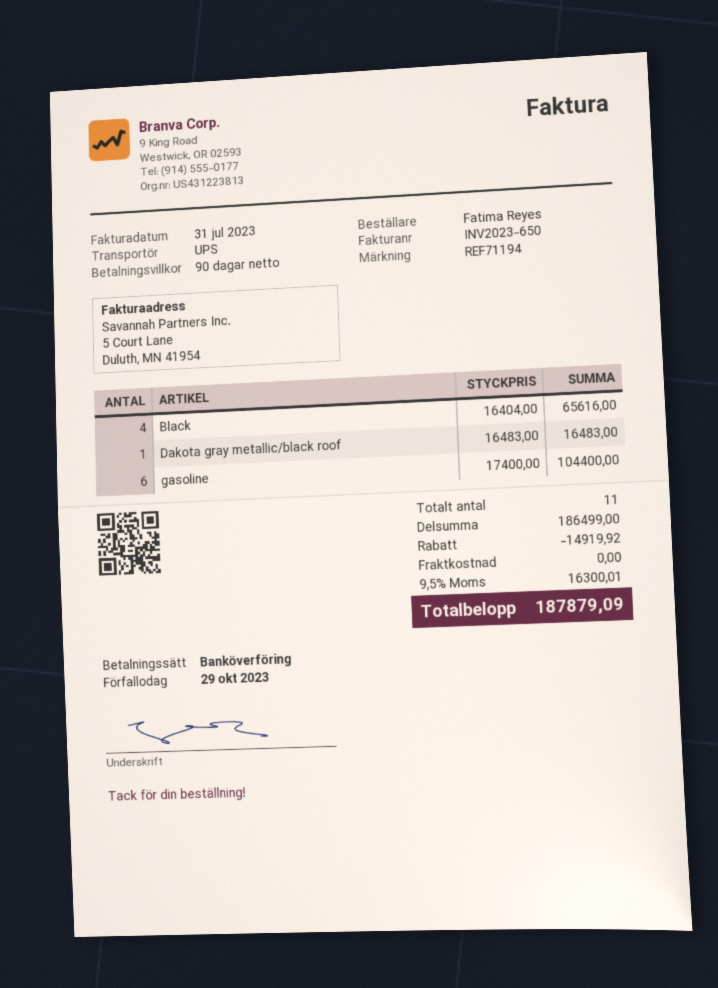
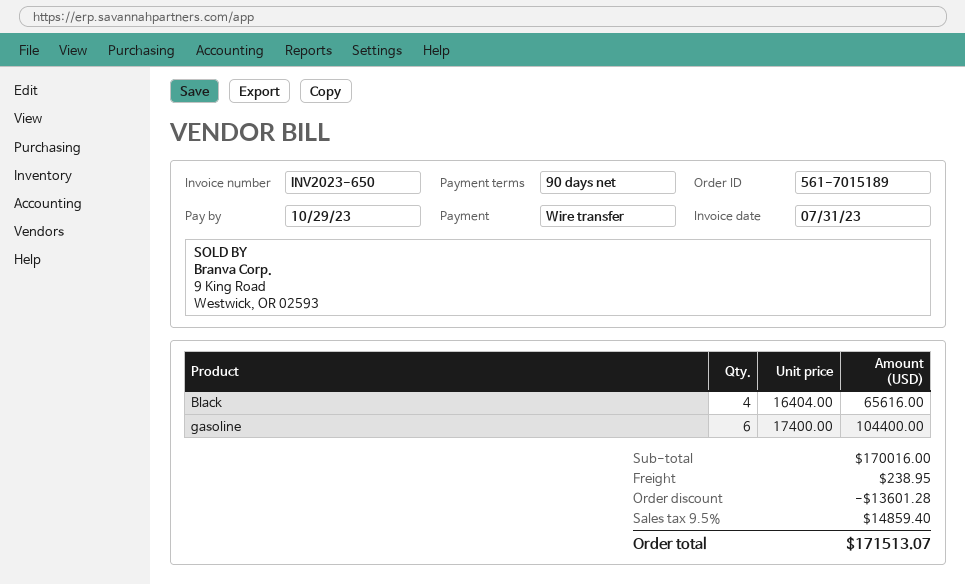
Dakota gray metallic/black roof: 1 x 16483.00 = 16483.00 -> none
subtotal: 186499.00 -> 170016.00
discount: 14919.92 -> 13601.28
shipping: 0.00 -> 238.95
tax: 9.5% = 16300.01 -> 9.5% = 14859.40
total: 187879.09 -> 171513.07

